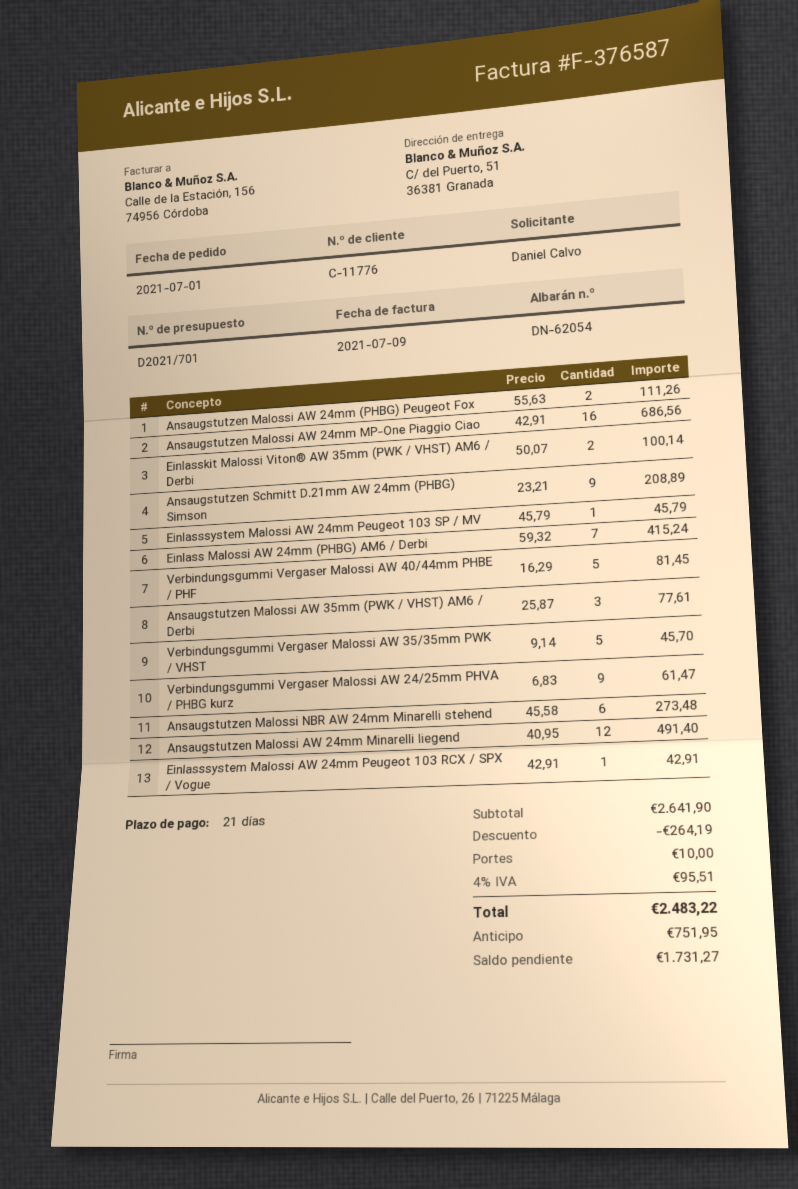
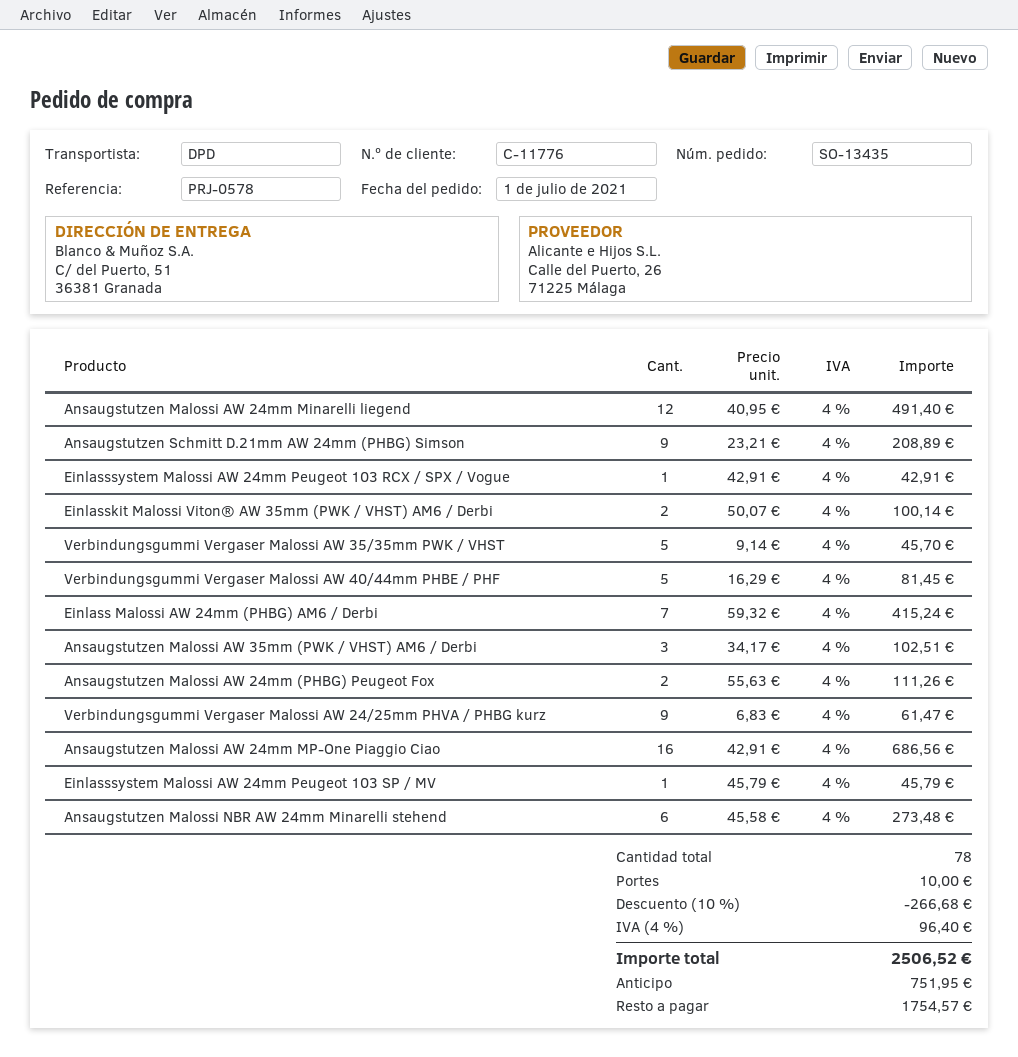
Ansaugstutzen Malossi AW 35mm (PWK / VHST) AM6 / Derbi: 3 x 25.87 = 77.61 -> 3 x 34.17 = 102.51
discount: 264.19 -> 266.68
tax: 4% = 95.51 -> 4% = 96.40
total: 2483.22 -> 2506.52
balance: 1731.27 -> 1754.57

